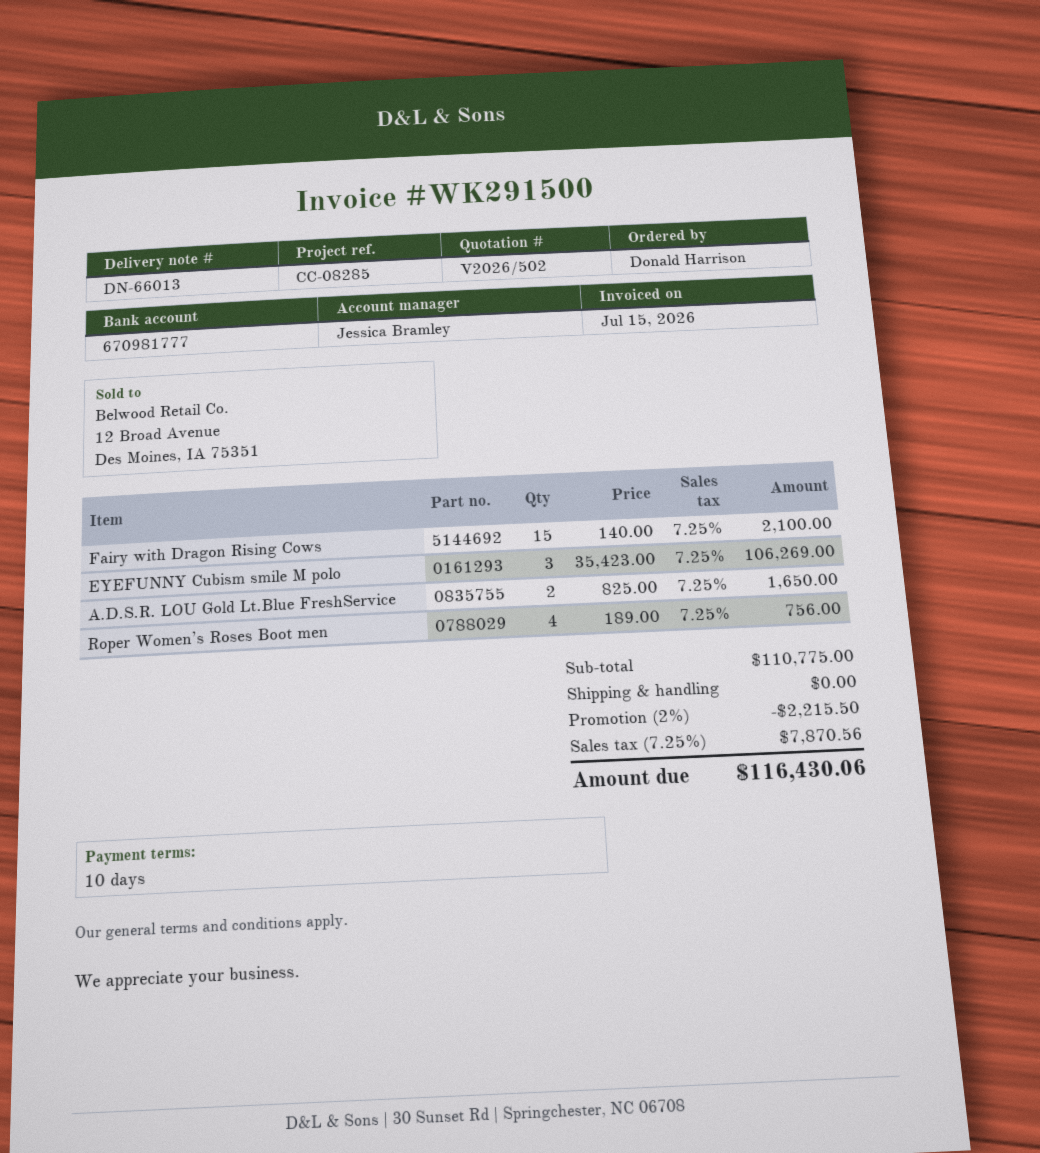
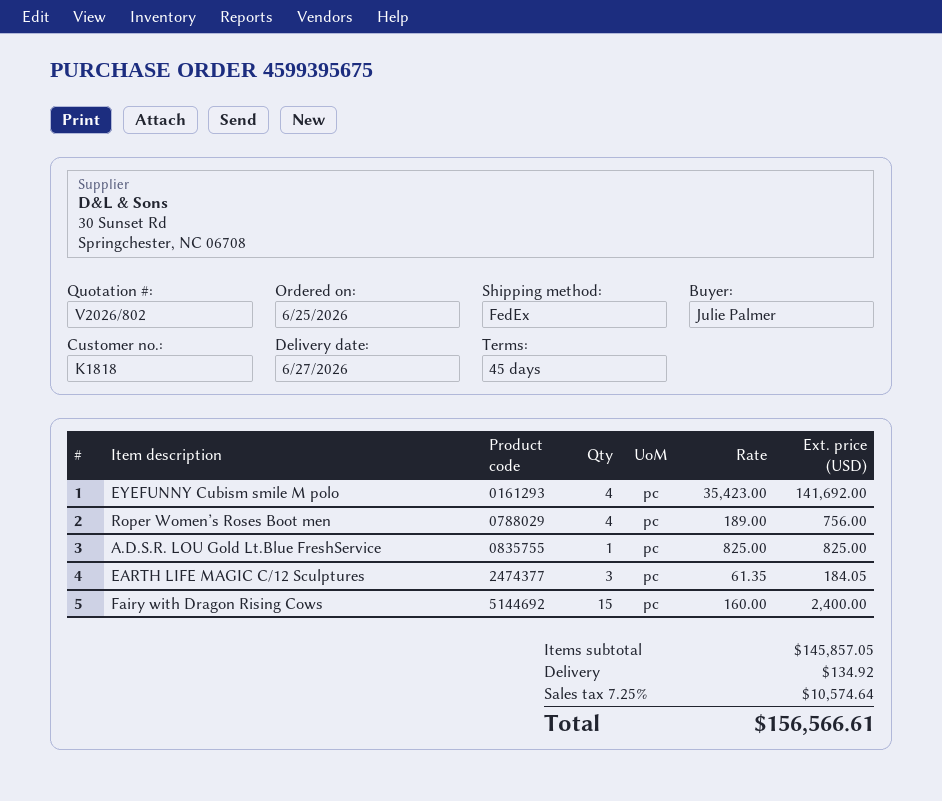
quote number: V2026/502 -> V2026/802
payment terms: 10 days -> 45 days
ordered by: Donald Harrison -> Julie Palmer
Fairy with Dragon Rising Cows: 15 x 140.00 = 2100.00 -> 15 x 160.00 = 2400.00
EYEFUNNY Cubism smile M polo: 3 x 35423.00 = 106269.00 -> 4 x 35423.00 = 141692.00
A.D.S.R. LOU Gold Lt.Blue FreshService: 2 x 825.00 = 1650.00 -> 1 x 825.00 = 825.00
EARTH LIFE MAGIC C/12 Sculptures: none -> 3 x 61.35 = 184.05
subtotal: 110775.00 -> 145857.05
discount: 2% = 2215.50 -> none
shipping: 0.00 -> 134.92
tax: 7.25% = 7870.56 -> 7.25% = 10574.64
total: 116430.06 -> 156566.61

